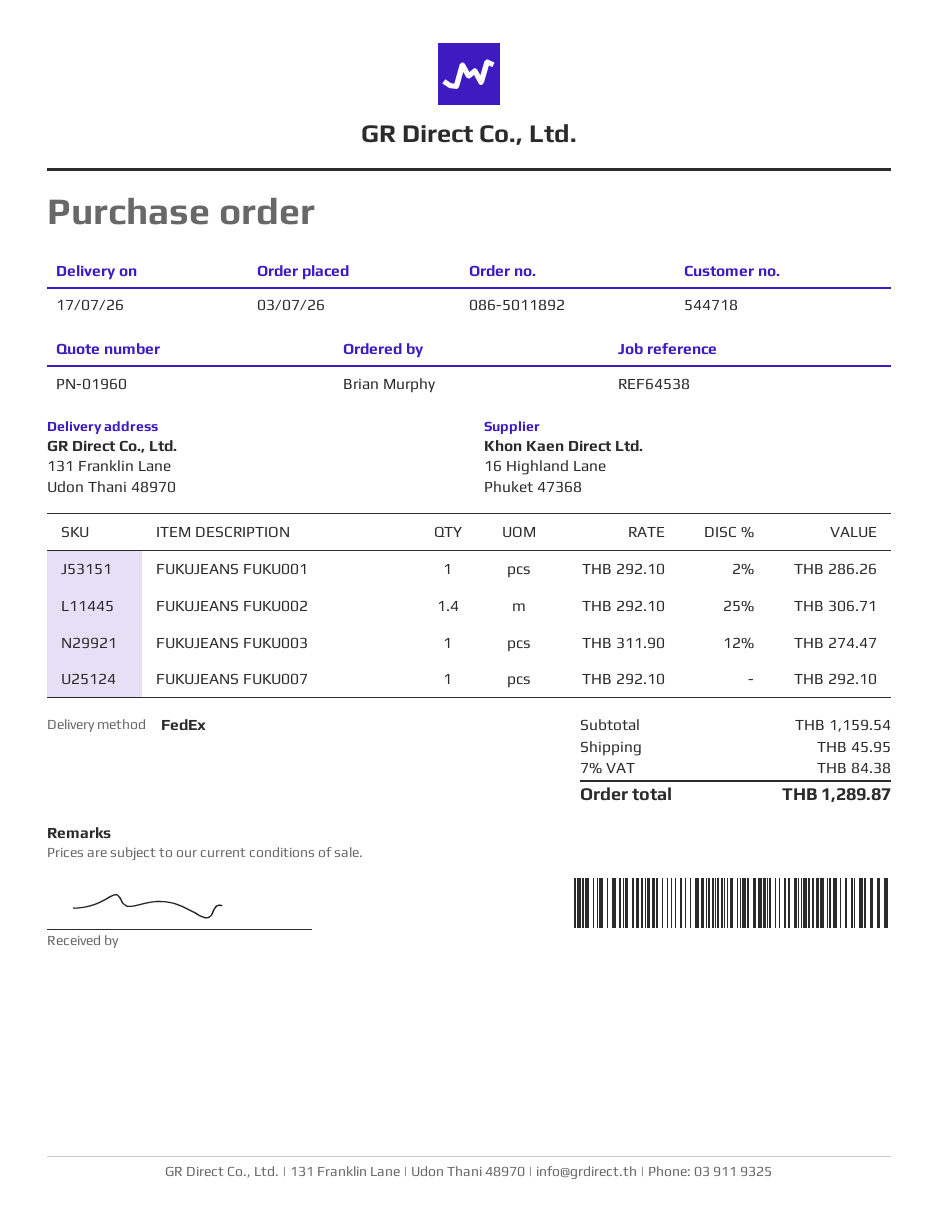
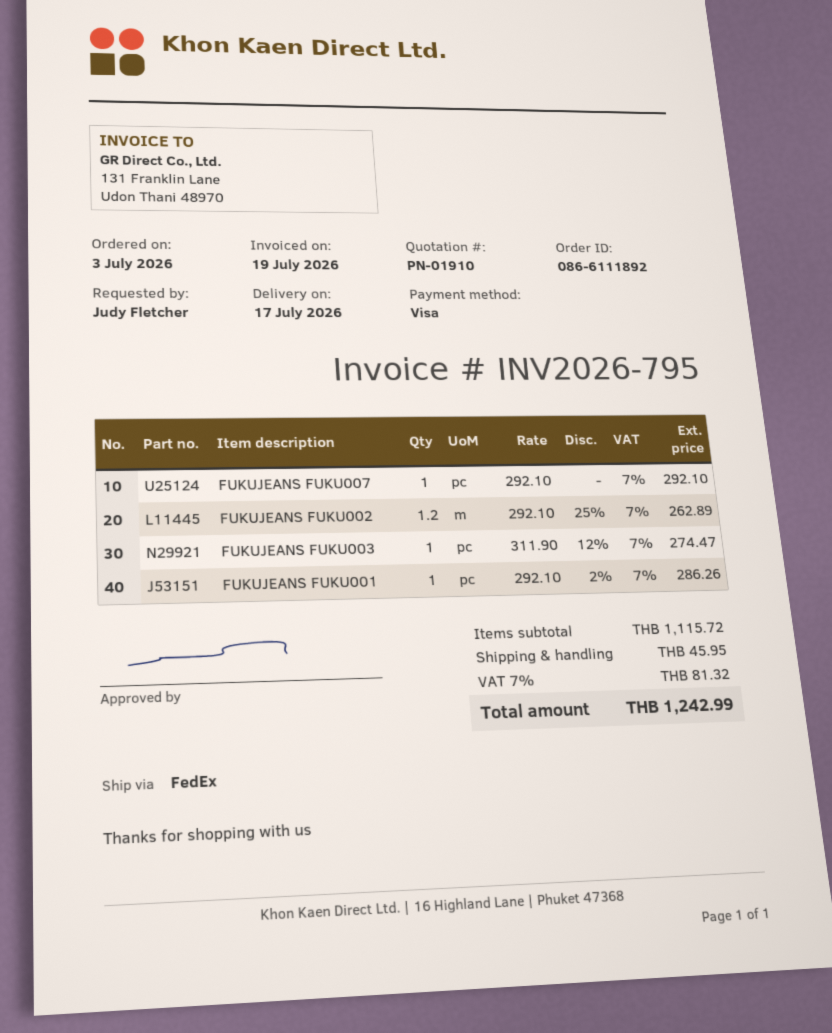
quote number: PN-01960 -> PN-01910
order number: 086-5011892 -> 086-6111892
ordered by: Brian Murphy -> Judy Fletcher
FUKUJEANS FUKU002: 1.4 x 292.10 - 25% = 306.71 -> 1.2 x 292.10 - 25% = 262.89
subtotal: 1159.54 -> 1115.72
tax: 7% = 84.38 -> 7% = 81.32
total: 1289.87 -> 1242.99

